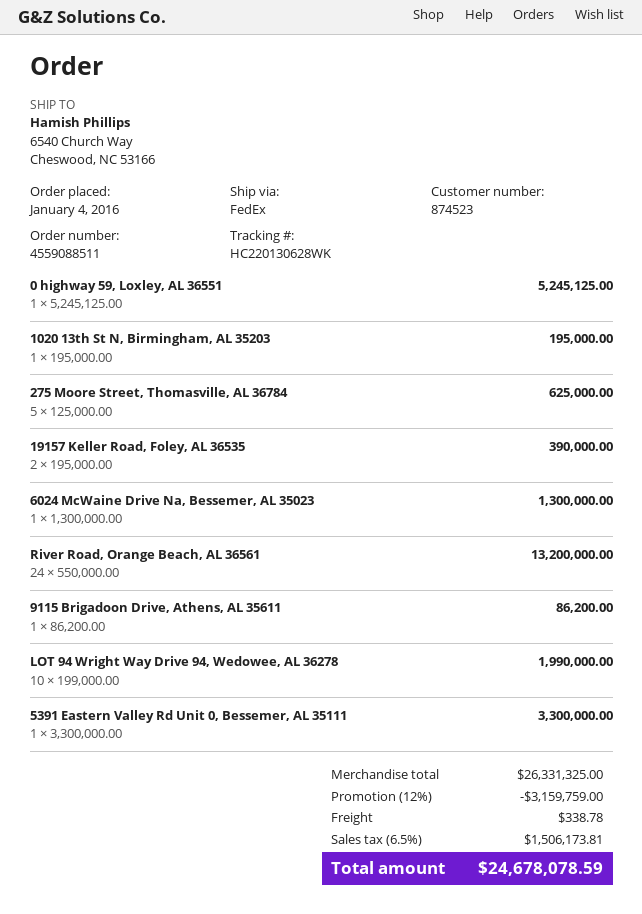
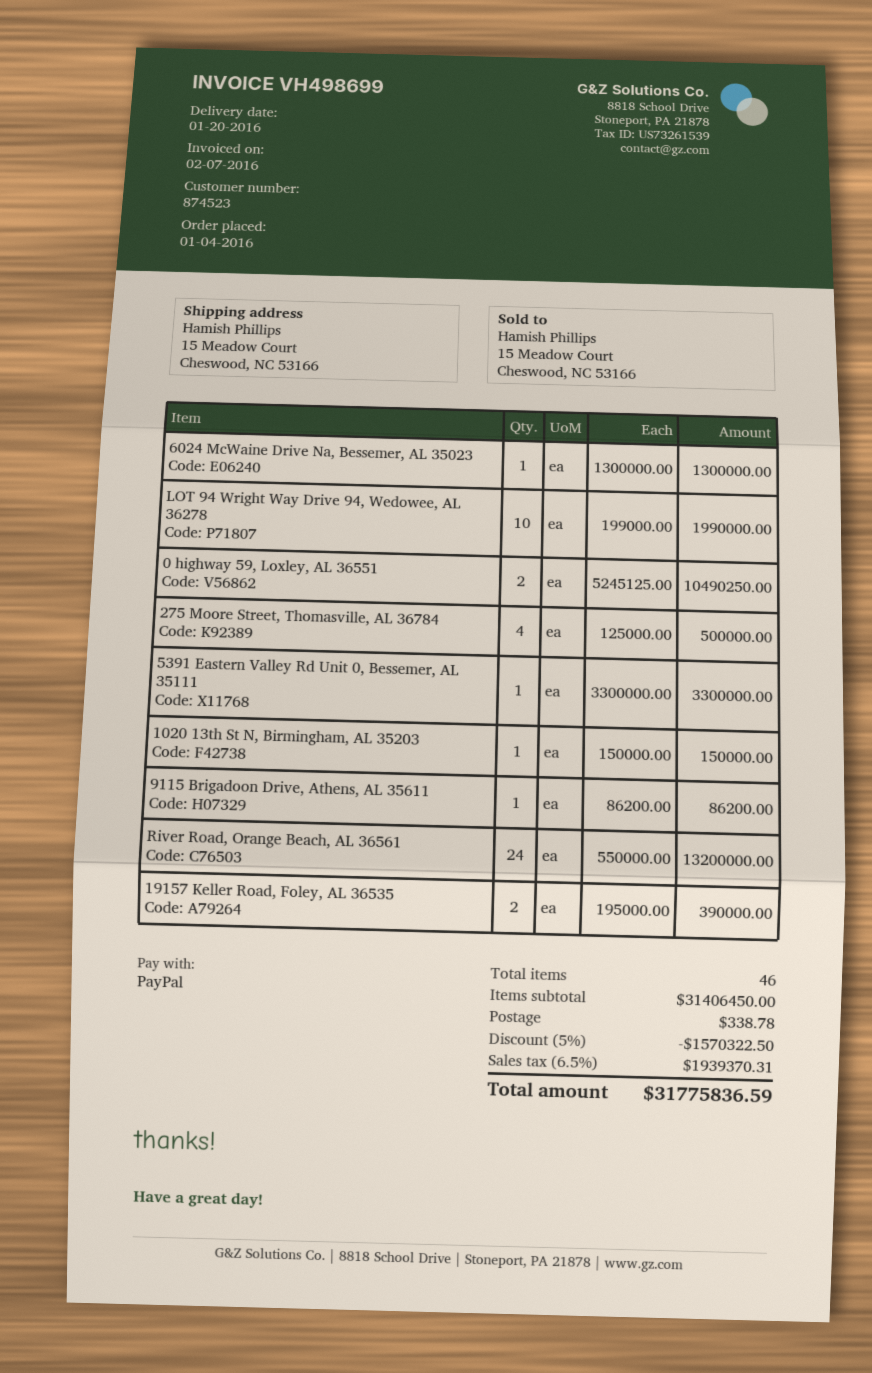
ship to: 6540 Church Way, Cheswood, NC 53166 -> 15 Meadow Court, Cheswood, NC 53166
0 highway 59, Loxley, AL 36551: 1 x 5245125.00 = 5245125.00 -> 2 x 5245125.00 = 10490250.00
1020 13th St N, Birmingham, AL 35203: 1 x 195000.00 = 195000.00 -> 1 x 150000.00 = 150000.00
275 Moore Street, Thomasville, AL 36784: 5 x 125000.00 = 625000.00 -> 4 x 125000.00 = 500000.00
subtotal: 26331325.00 -> 31406450.00
discount: 12% = 3159759.00 -> 5% = 1570322.50
tax: 6.5% = 1506173.81 -> 6.5% = 1939370.31
total: 24678078.59 -> 31775836.59

